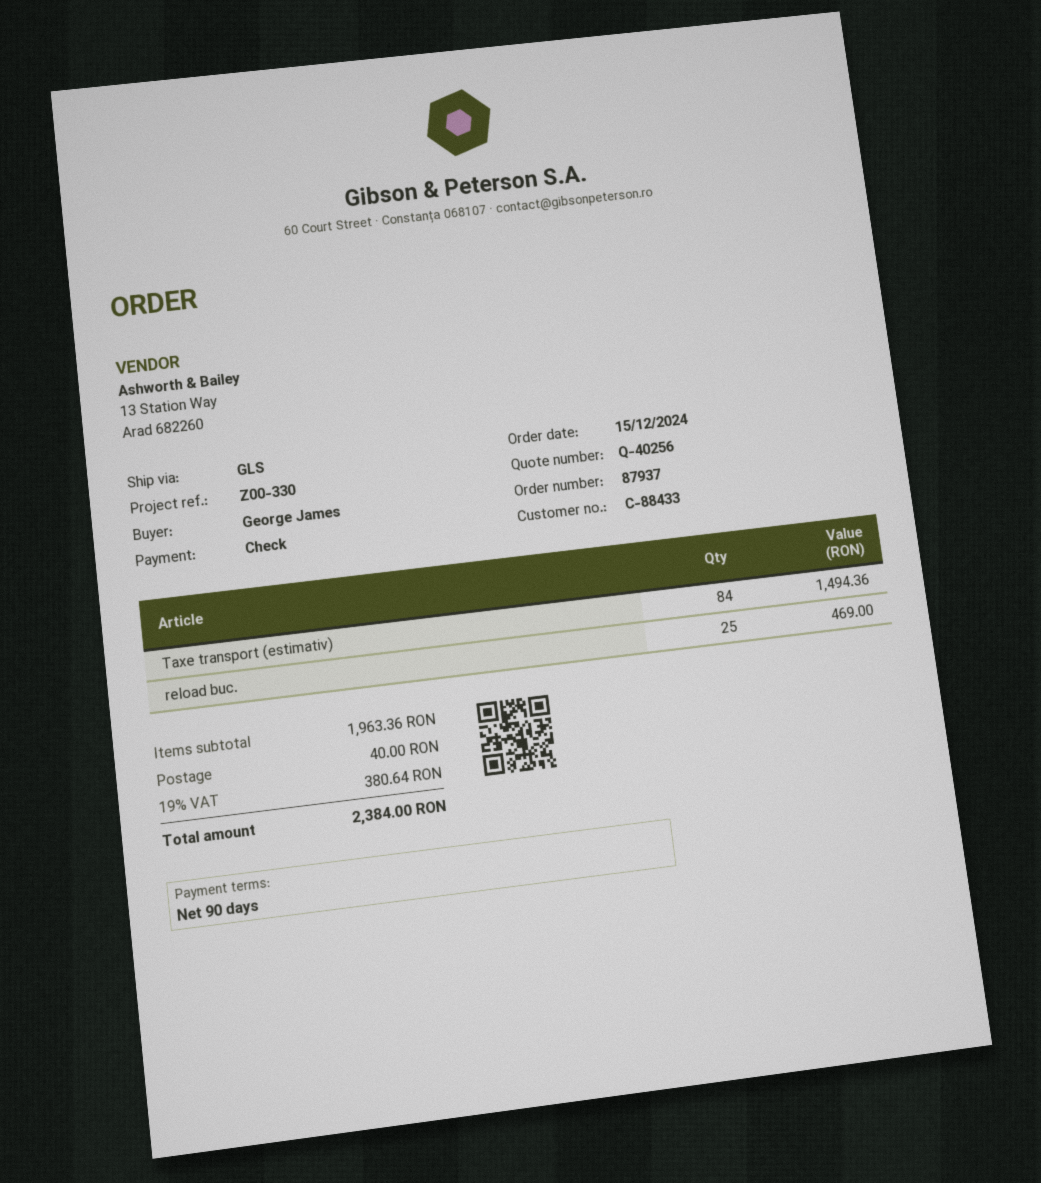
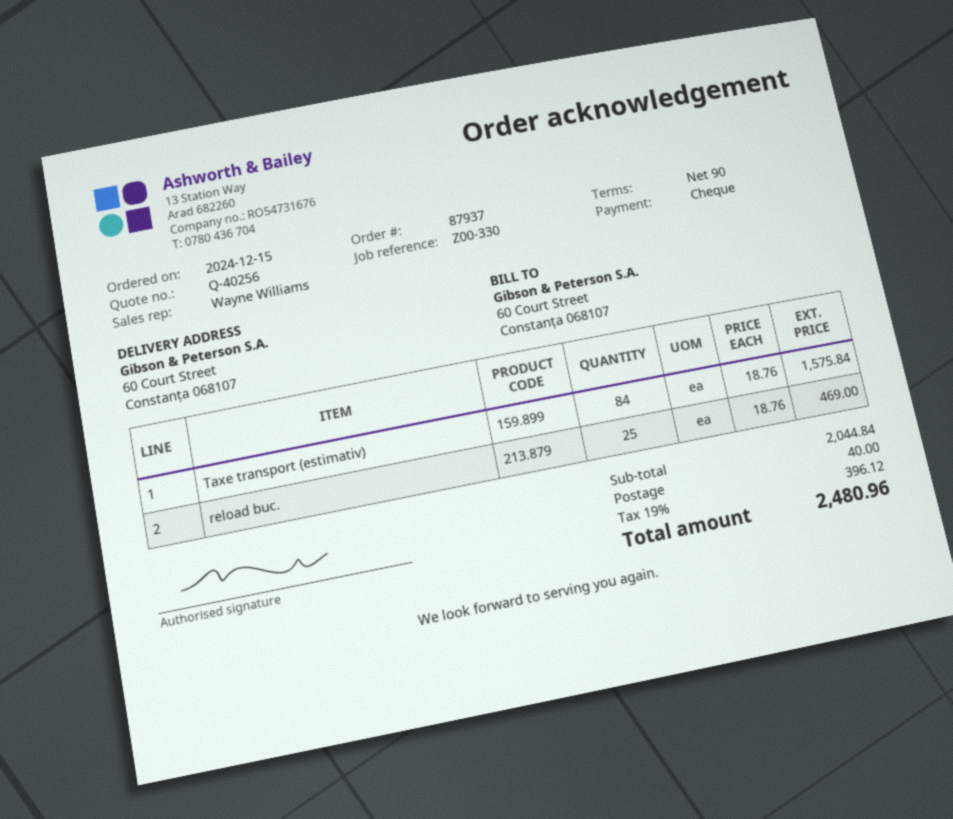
Taxe transport (estimativ): 84 for 1494.36 -> 84 for 1575.84
subtotal: 1963.36 -> 2044.84
tax: 19% = 380.64 -> 19% = 396.12
total: 2384.00 -> 2480.96

